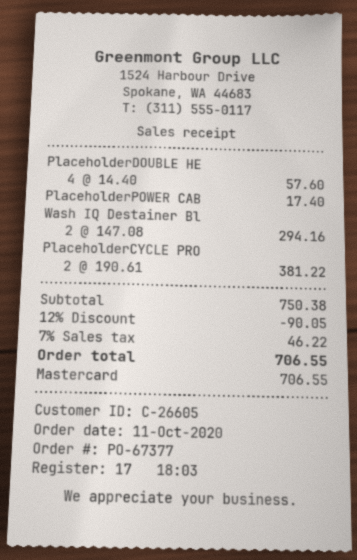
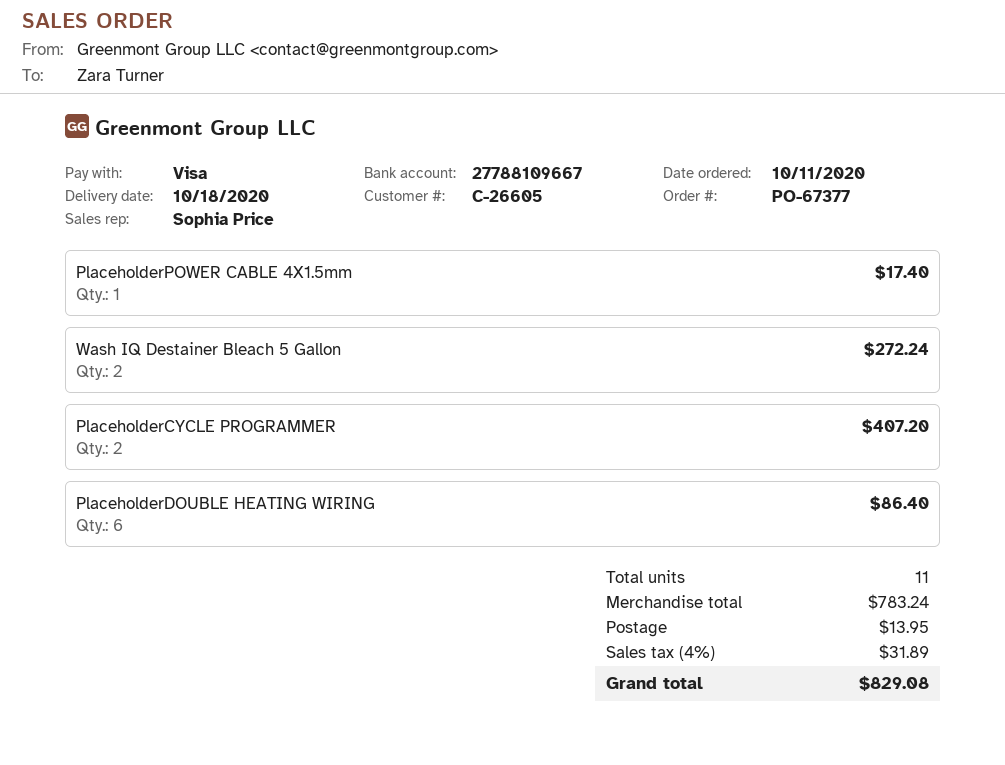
payment method: Mastercard -> Visa
PlaceholderDOUBLE HE: 4 for 57.60 -> 6 for 86.40
Wash IQ Destainer Bl: 2 for 294.16 -> 2 for 272.24
PlaceholderCYCLE PRO: 2 for 381.22 -> 2 for 407.20
subtotal: 750.38 -> 783.24
discount: 12% = 90.05 -> none
shipping: none -> 13.95
tax: 7% = 46.22 -> 4% = 31.89
total: 706.55 -> 829.08

